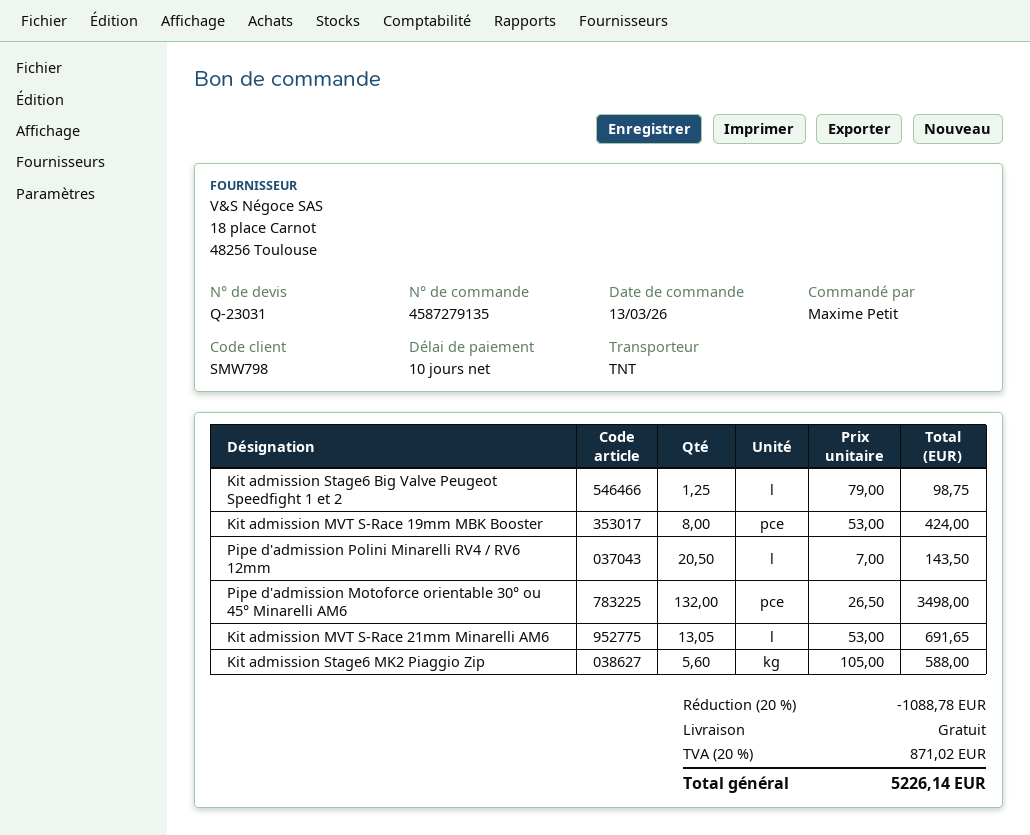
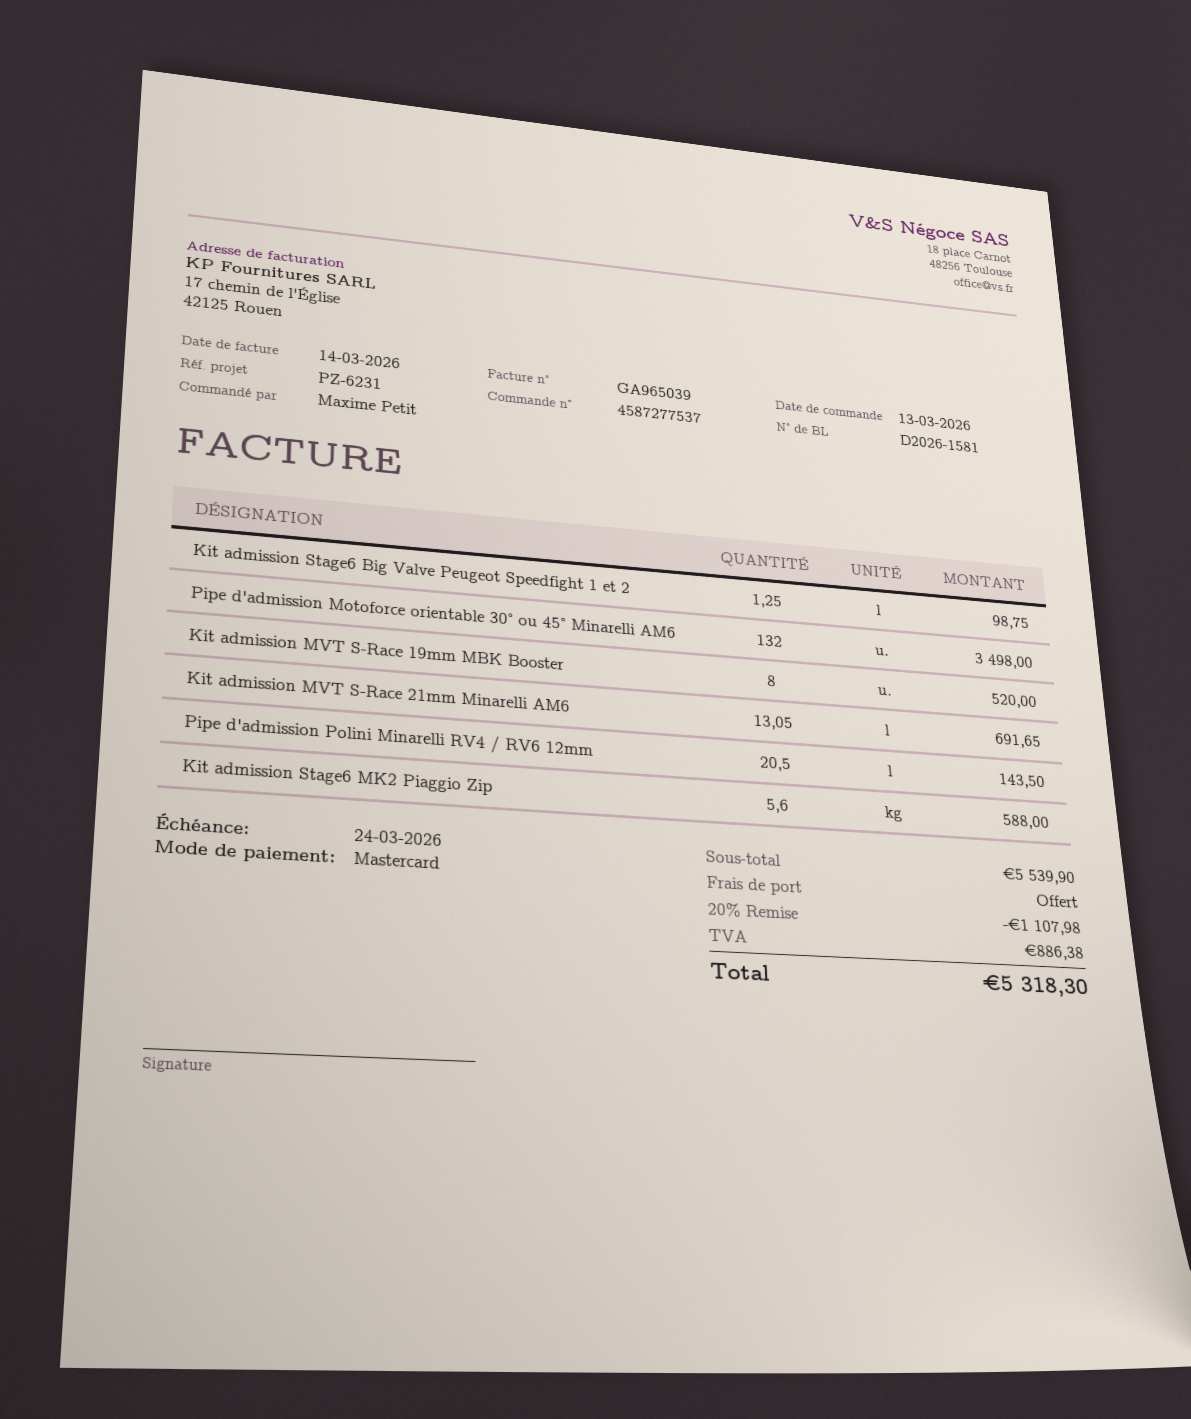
order number: 4587279135 -> 4587277537
Kit admission MVT S-Race 19mm MBK Booster: 8 for 424.00 -> 8 for 520.00
discount: 20% = 1088.78 -> 20% = 1107.98
tax: 871.02 -> 886.38
total: 5226.14 -> 5318.30

